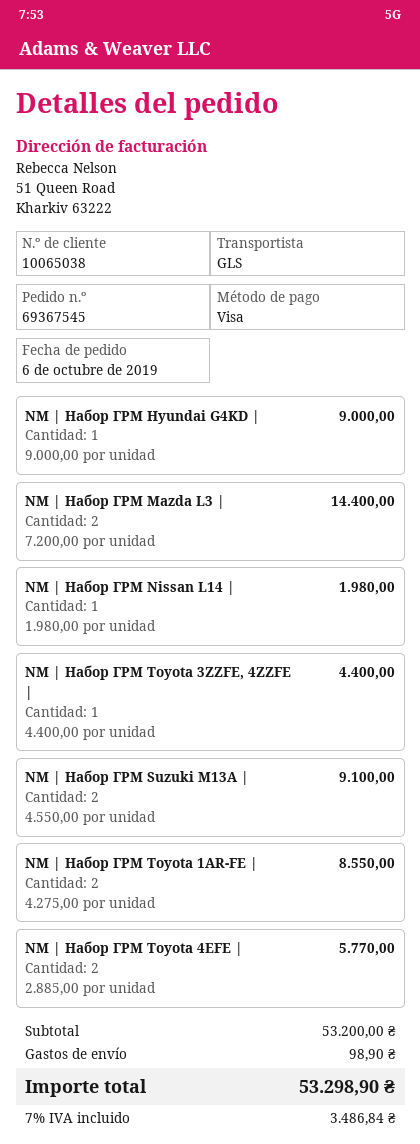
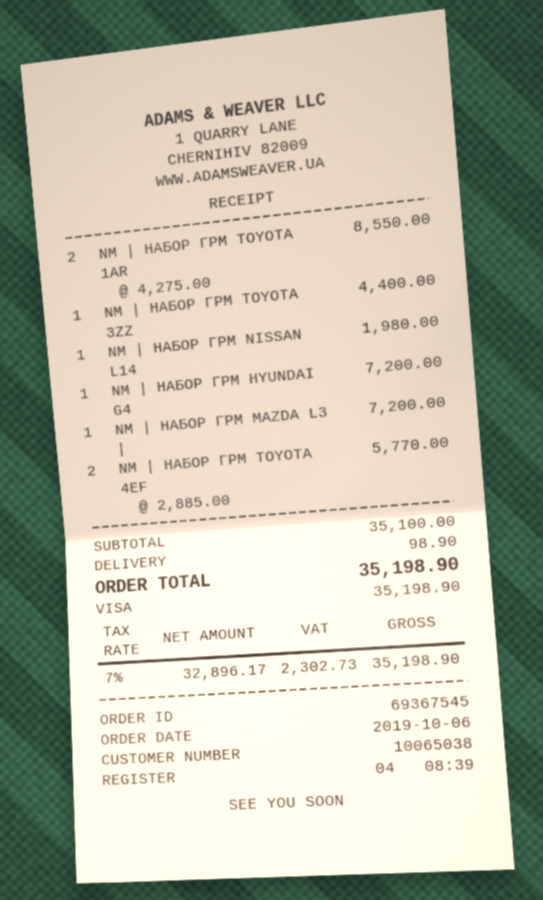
NM | Набор ГРМ Hyundai G4KD |: 1 x 9000.00 = 9000.00 -> 1 x 7200.00 = 7200.00
NM | Набор ГРМ Mazda L3 |: 2 x 7200.00 = 14400.00 -> 1 x 7200.00 = 7200.00
NM | Набор ГРМ Suzuki M13A |: 2 x 4550.00 = 9100.00 -> none
subtotal: 53200.00 -> 35100.00
tax: 7% = 3486.84 -> 7% = 2302.73
total: 53298.90 -> 35198.90

